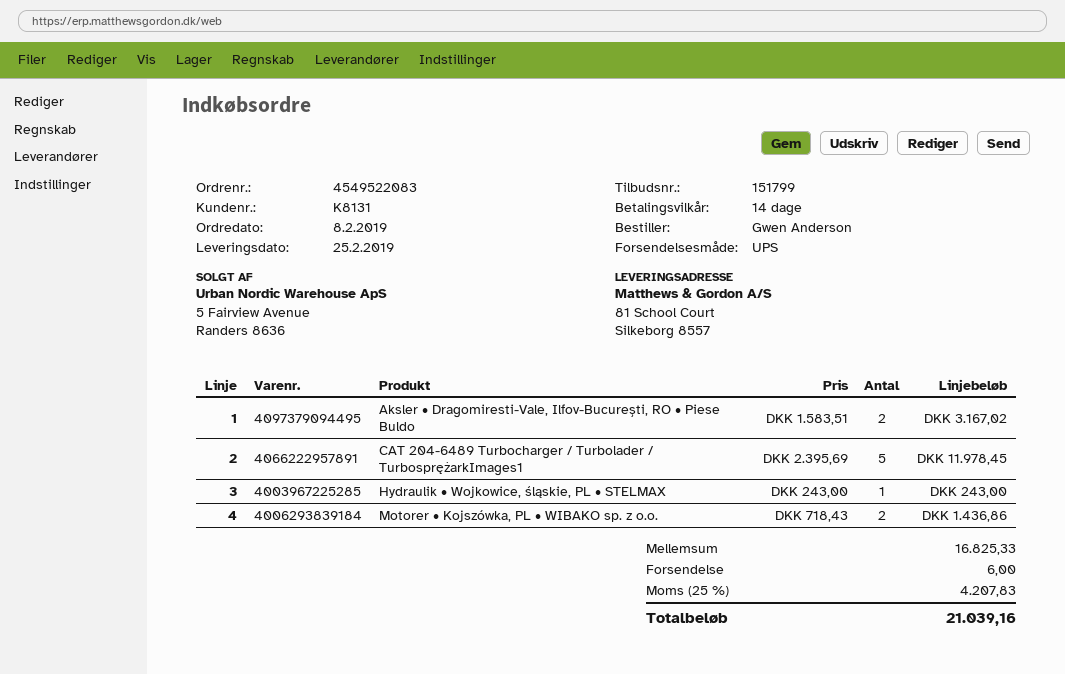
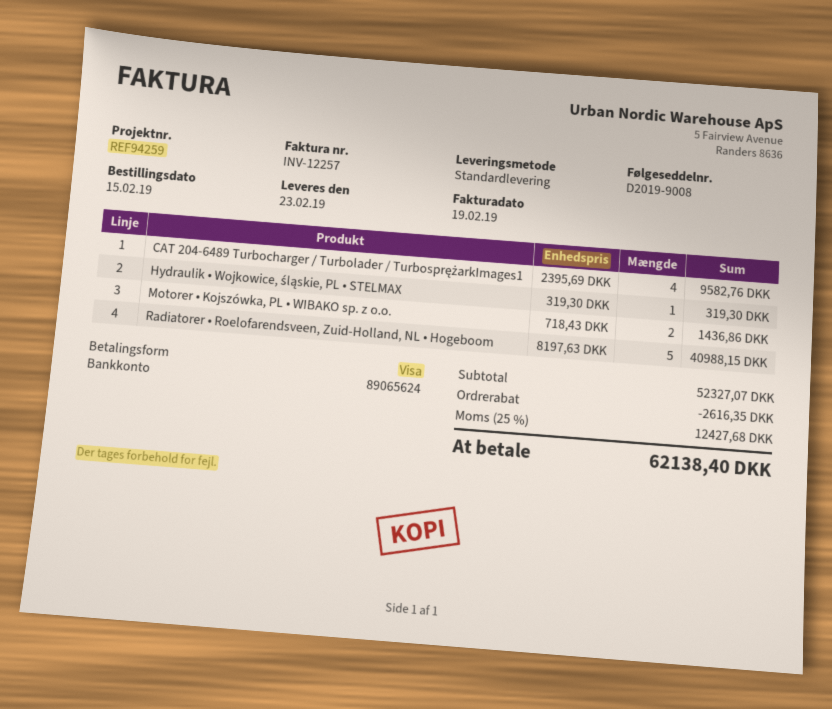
order date: 2019-02-08 -> 2019-02-15
delivery date: 2019-02-25 -> 2019-02-23
shipping method: UPS -> standard
Aksler • Dragomiresti-Vale, Ilfov-București, RO • Piese Buldo: 2 x 1583.51 = 3167.02 -> none
CAT 204-6489 Turbocharger / Turbolader / TurbosprężarkImages1: 5 x 2395.69 = 11978.45 -> 4 x 2395.69 = 9582.76
Hydraulik • Wojkowice, śląskie, PL • STELMAX: 1 x 243.00 = 243.00 -> 1 x 319.30 = 319.30
Radiatorer • Roelofarendsveen, Zuid-Holland, NL • Hogeboom: none -> 5 x 8197.63 = 40988.15
subtotal: 16825.33 -> 52327.07
discount: none -> 2616.35
shipping: 6.00 -> none
tax: 25% = 4207.83 -> 25% = 12427.68
total: 21039.16 -> 62138.40

